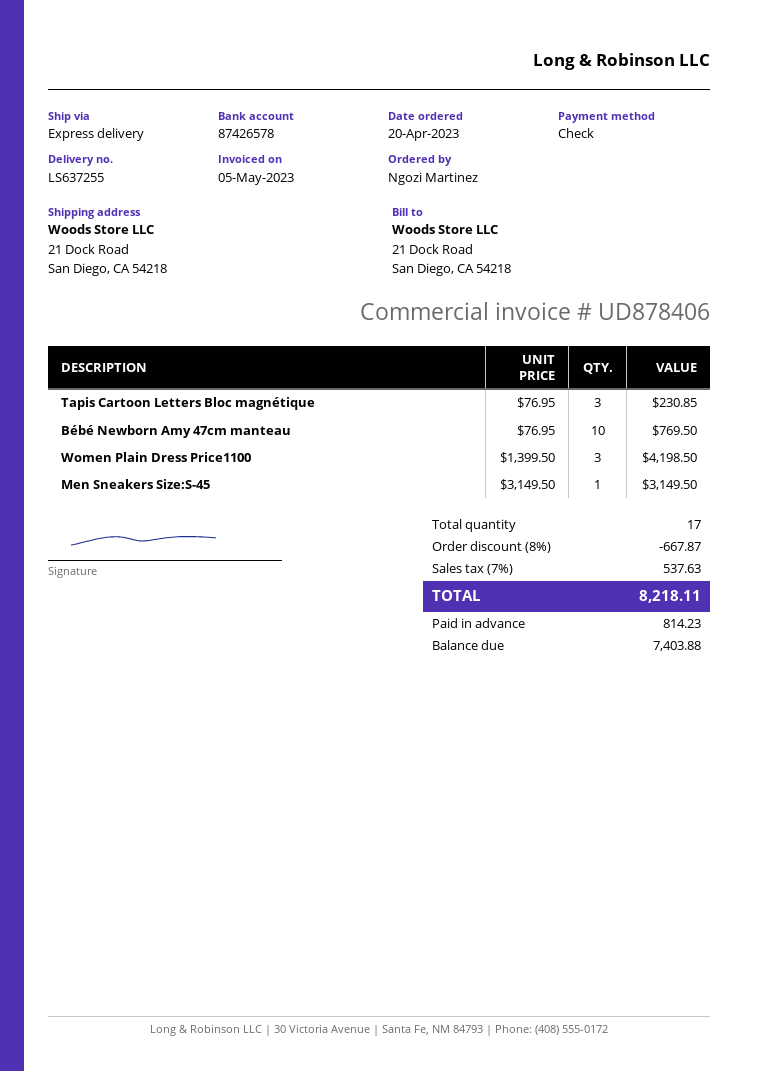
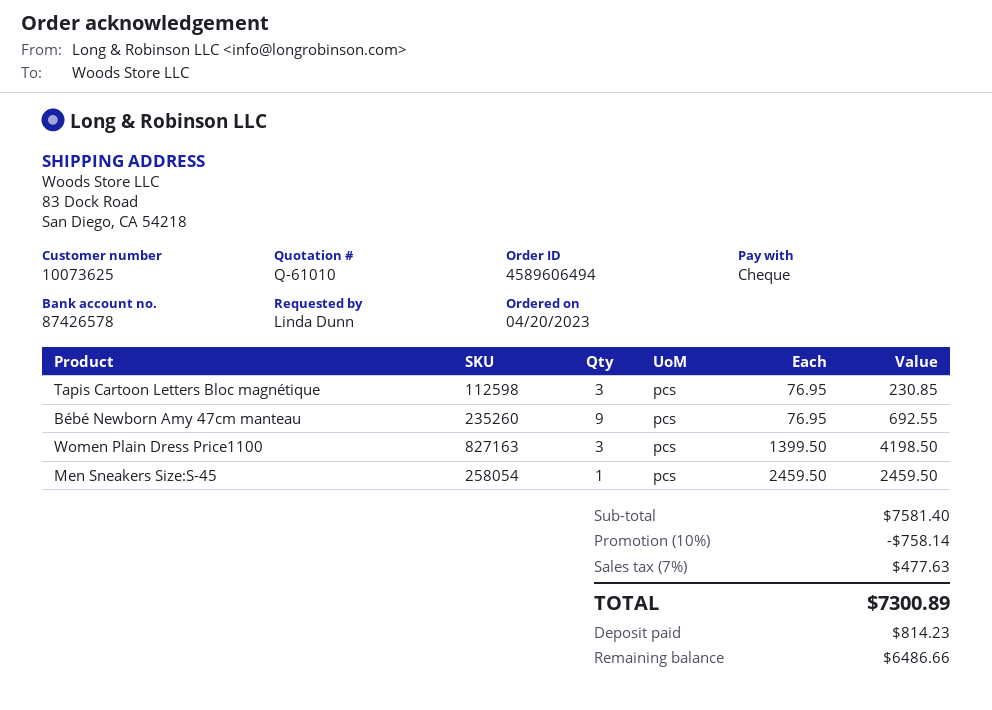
ordered by: Ngozi Martinez -> Linda Dunn
ship to: 21 Dock Road, San Diego, CA 54218 -> 83 Dock Road, San Diego, CA 54218
Bébé Newborn Amy 47cm manteau: 10 x 76.95 = 769.50 -> 9 x 76.95 = 692.55
Men Sneakers Size:S-45: 1 x 3149.50 = 3149.50 -> 1 x 2459.50 = 2459.50
discount: 8% = 667.87 -> 10% = 758.14
tax: 7% = 537.63 -> 7% = 477.63
total: 8218.11 -> 7300.89
balance: 7403.88 -> 6486.66

